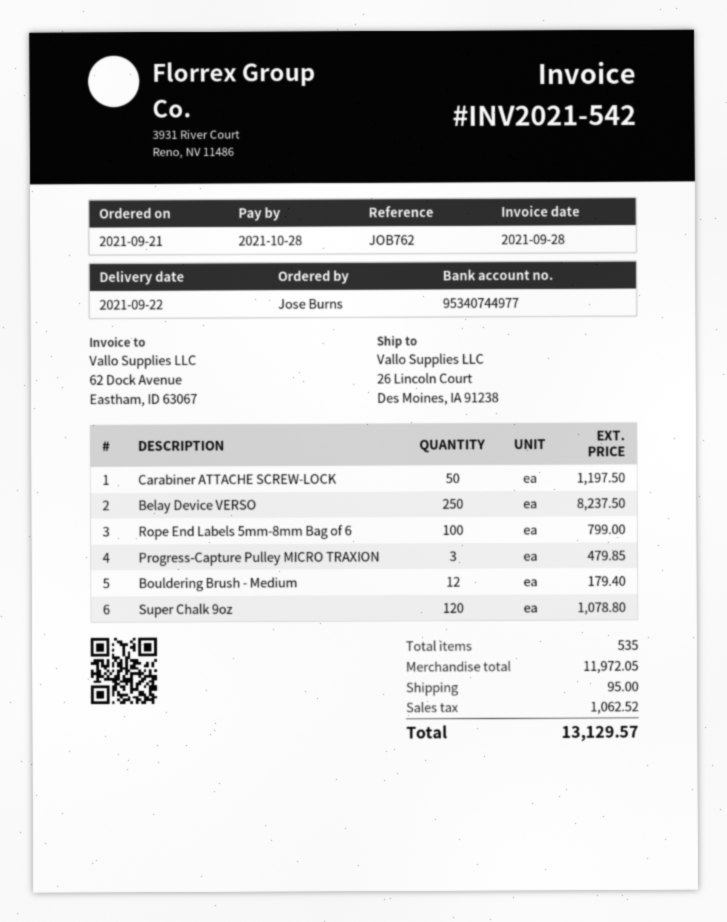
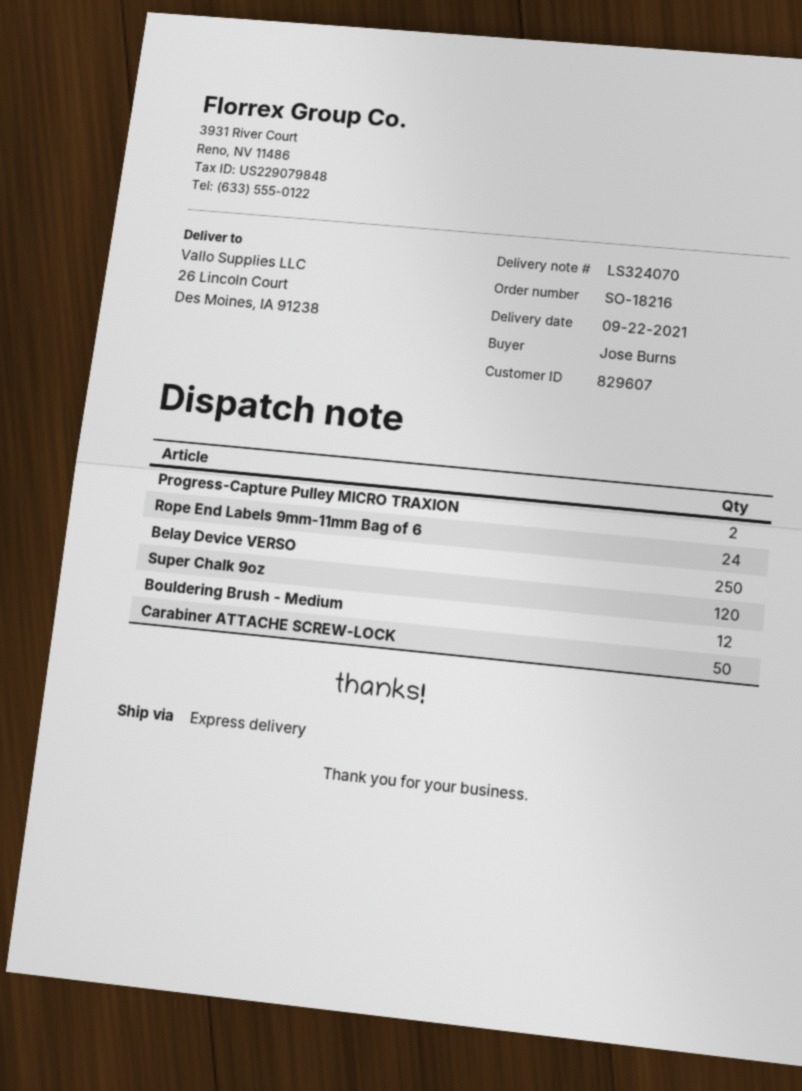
Rope End Labels 5mm-8mm Bag of 6: 100 -> none
Progress-Capture Pulley MICRO TRAXION: 3 -> 2
Rope End Labels 9mm-11mm Bag of 6: none -> 24

